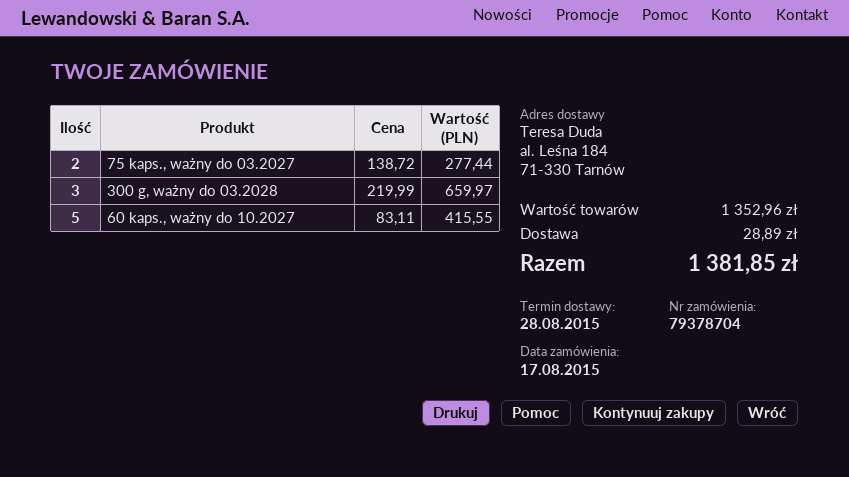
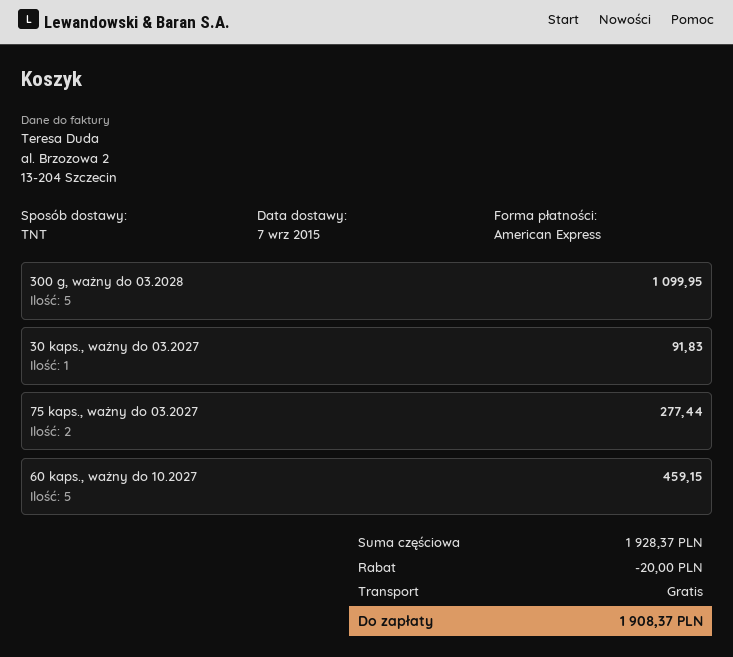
delivery date: 2015-08-28 -> 2015-09-07
300 g, ważny do 03.2028: 3 for 659.97 -> 5 for 1099.95
60 kaps., ważny do 10.2027: 5 for 415.55 -> 5 for 459.15
30 kaps., ważny do 03.2027: none -> 1 for 91.83
subtotal: 1352.96 -> 1928.37
discount: none -> 20.00
shipping: 28.89 -> 0.00
total: 1381.85 -> 1908.37

